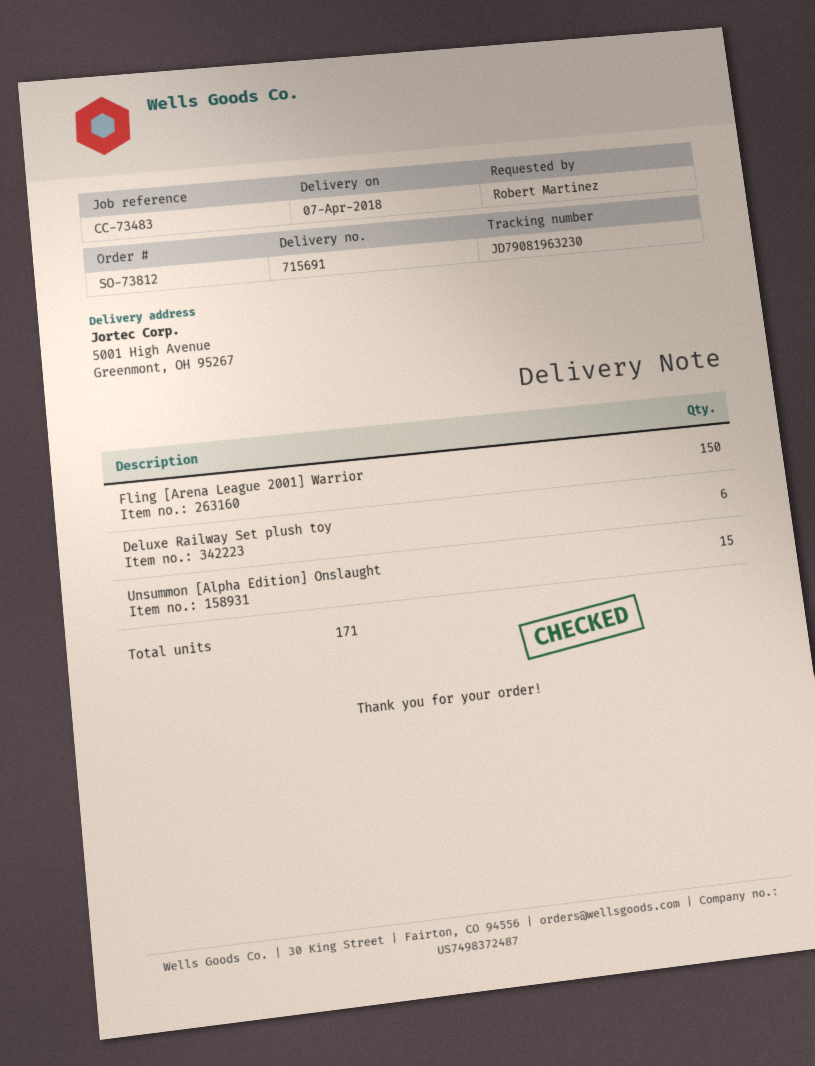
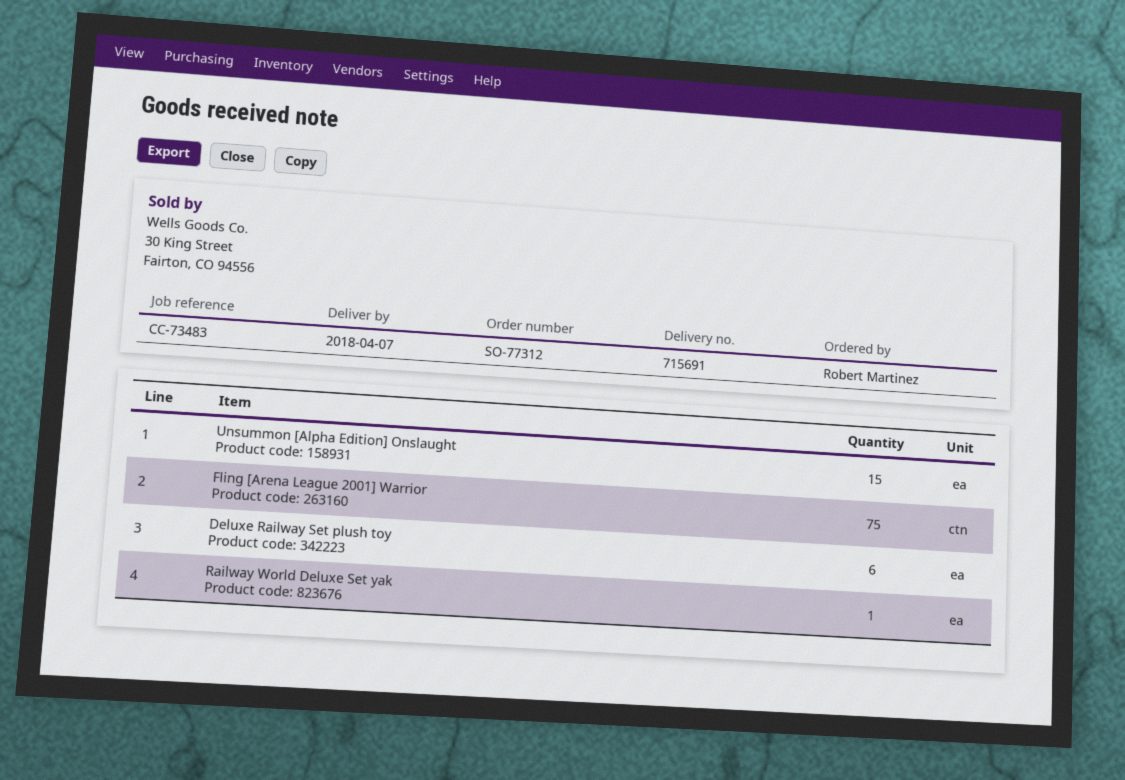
order number: SO-73812 -> SO-77312
Fling [Arena League 2001] Warrior: 150 -> 75
Railway World Deluxe Set yak: none -> 1

